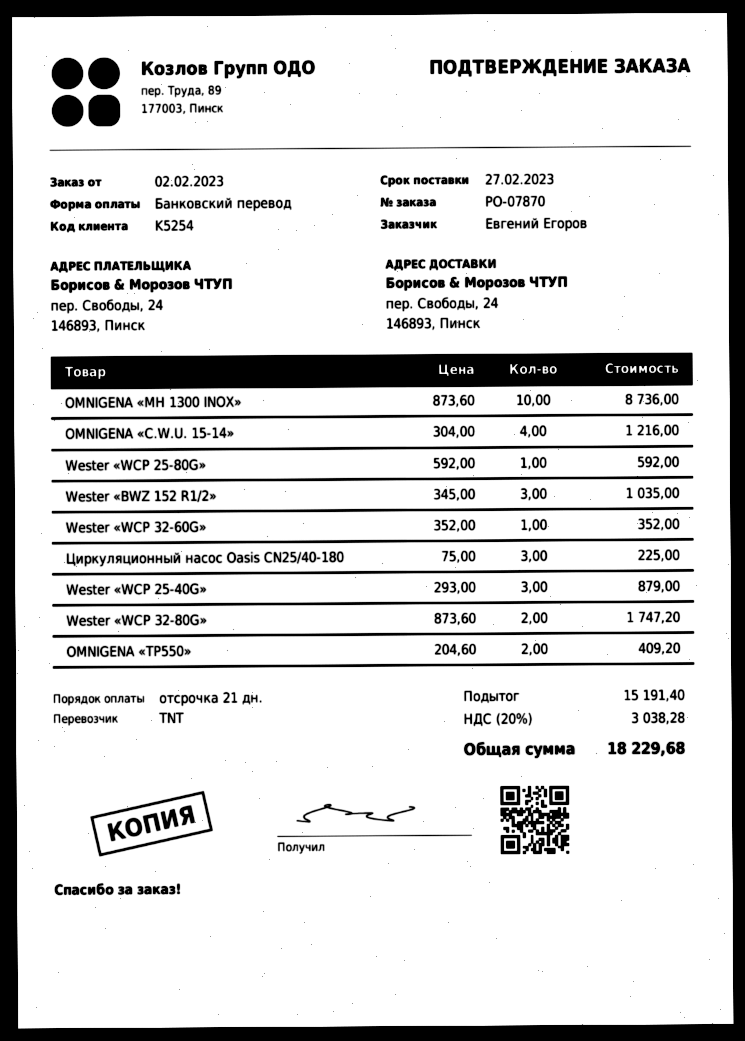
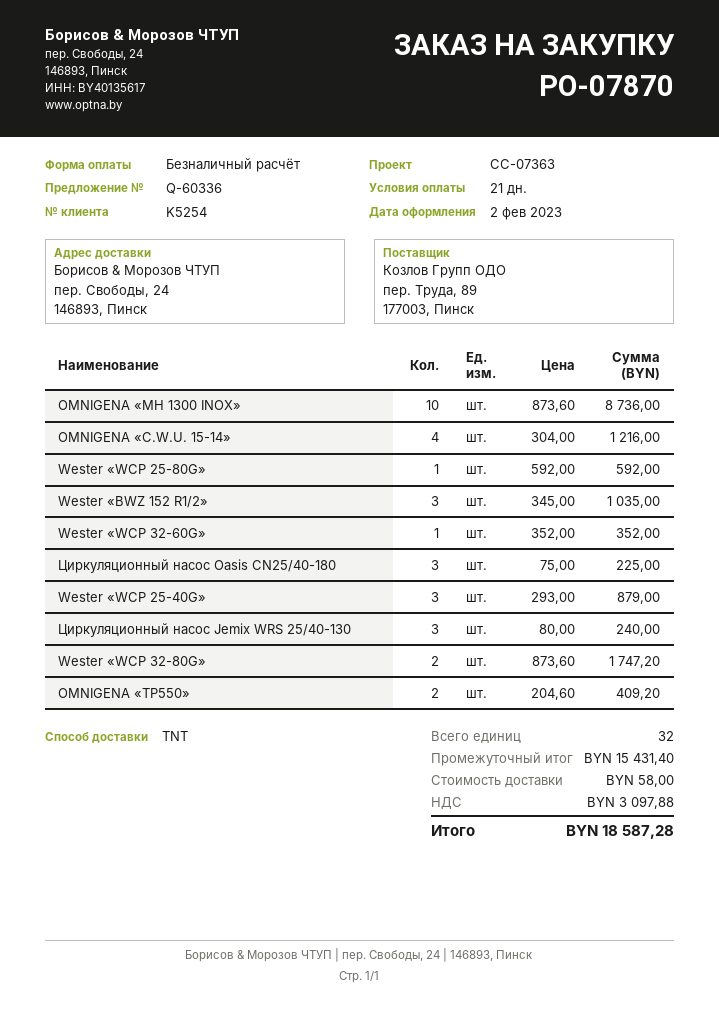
Циркуляционный насос Jemix WRS 25/40-130: none -> 3 x 80.00 = 240.00
subtotal: 15191.40 -> 15431.40
shipping: none -> 58.00
tax: 3038.28 -> 3097.88
total: 18229.68 -> 18587.28

